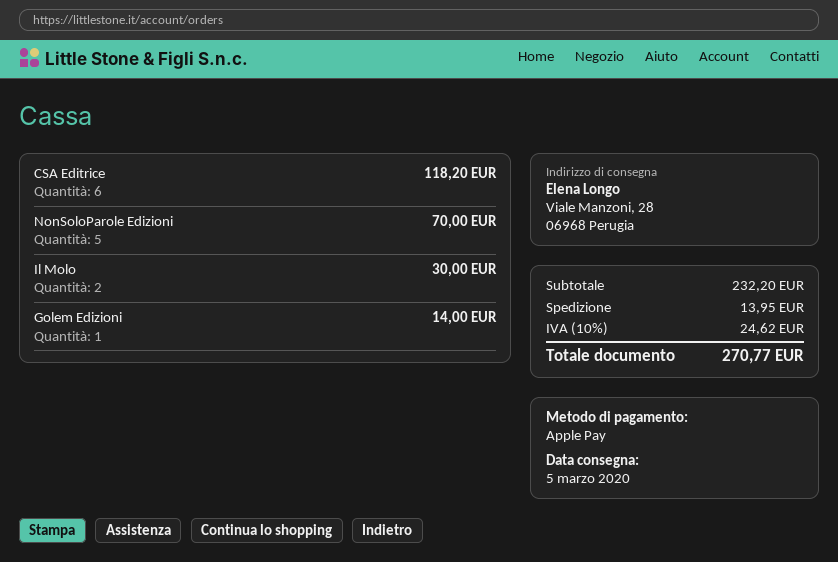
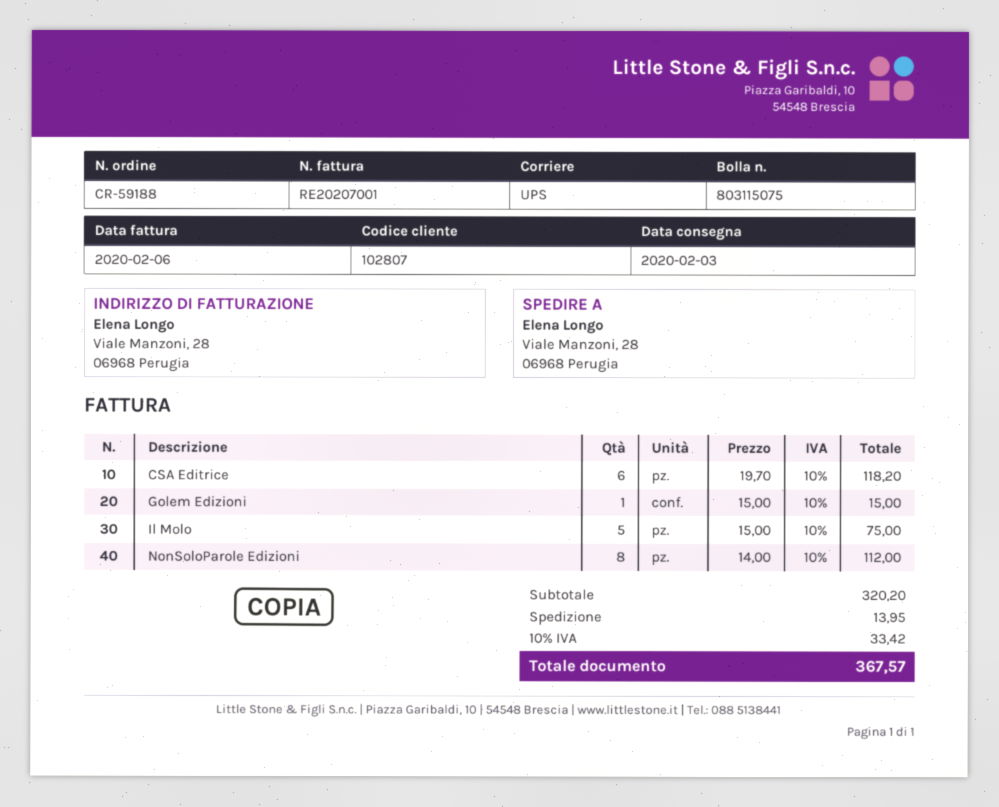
delivery date: 2020-03-05 -> 2020-02-03
NonSoloParole Edizioni: 5 for 70.00 -> 8 for 112.00
Il Molo: 2 for 30.00 -> 5 for 75.00
Golem Edizioni: 1 for 14.00 -> 1 for 15.00
subtotal: 232.20 -> 320.20
tax: 10% = 24.62 -> 10% = 33.42
total: 270.77 -> 367.57

